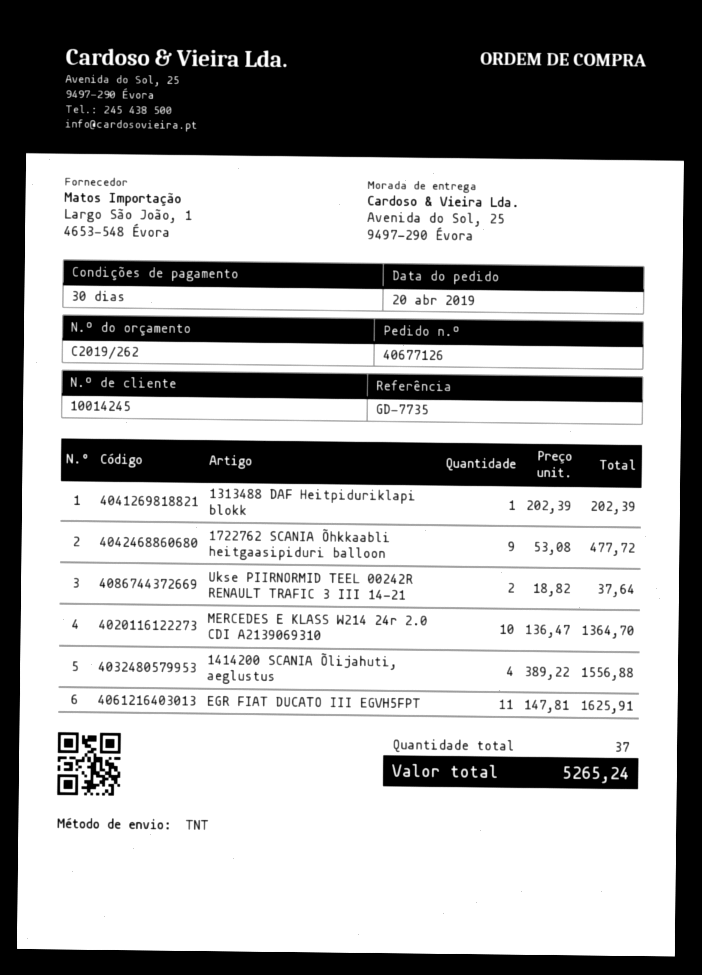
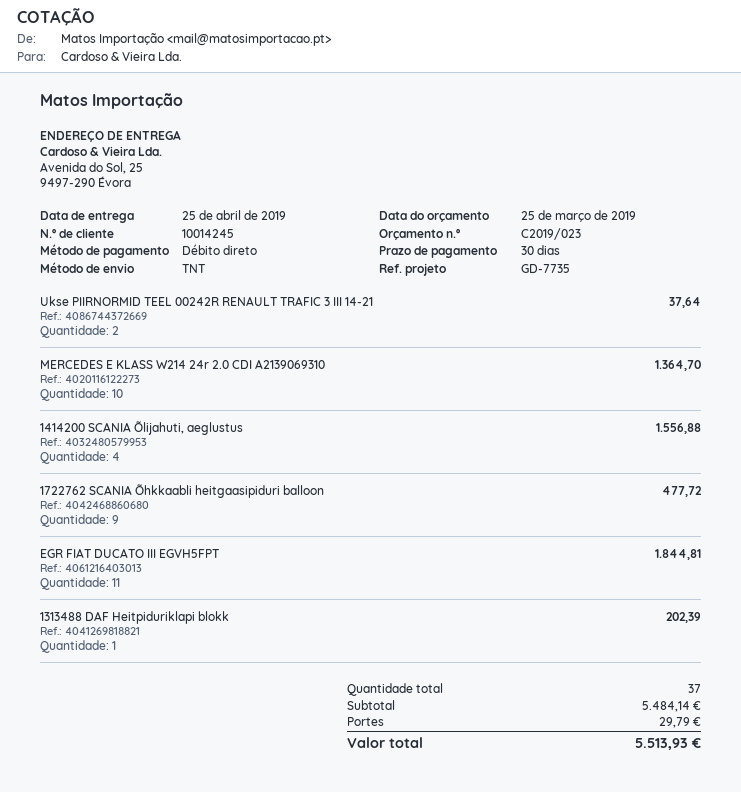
quote number: C2019/262 -> C2019/023
EGR FIAT DUCATO III EGVH5FPT: 11 for 1625.91 -> 11 for 1844.81
shipping: none -> 29.79
total: 5265.24 -> 5513.93

